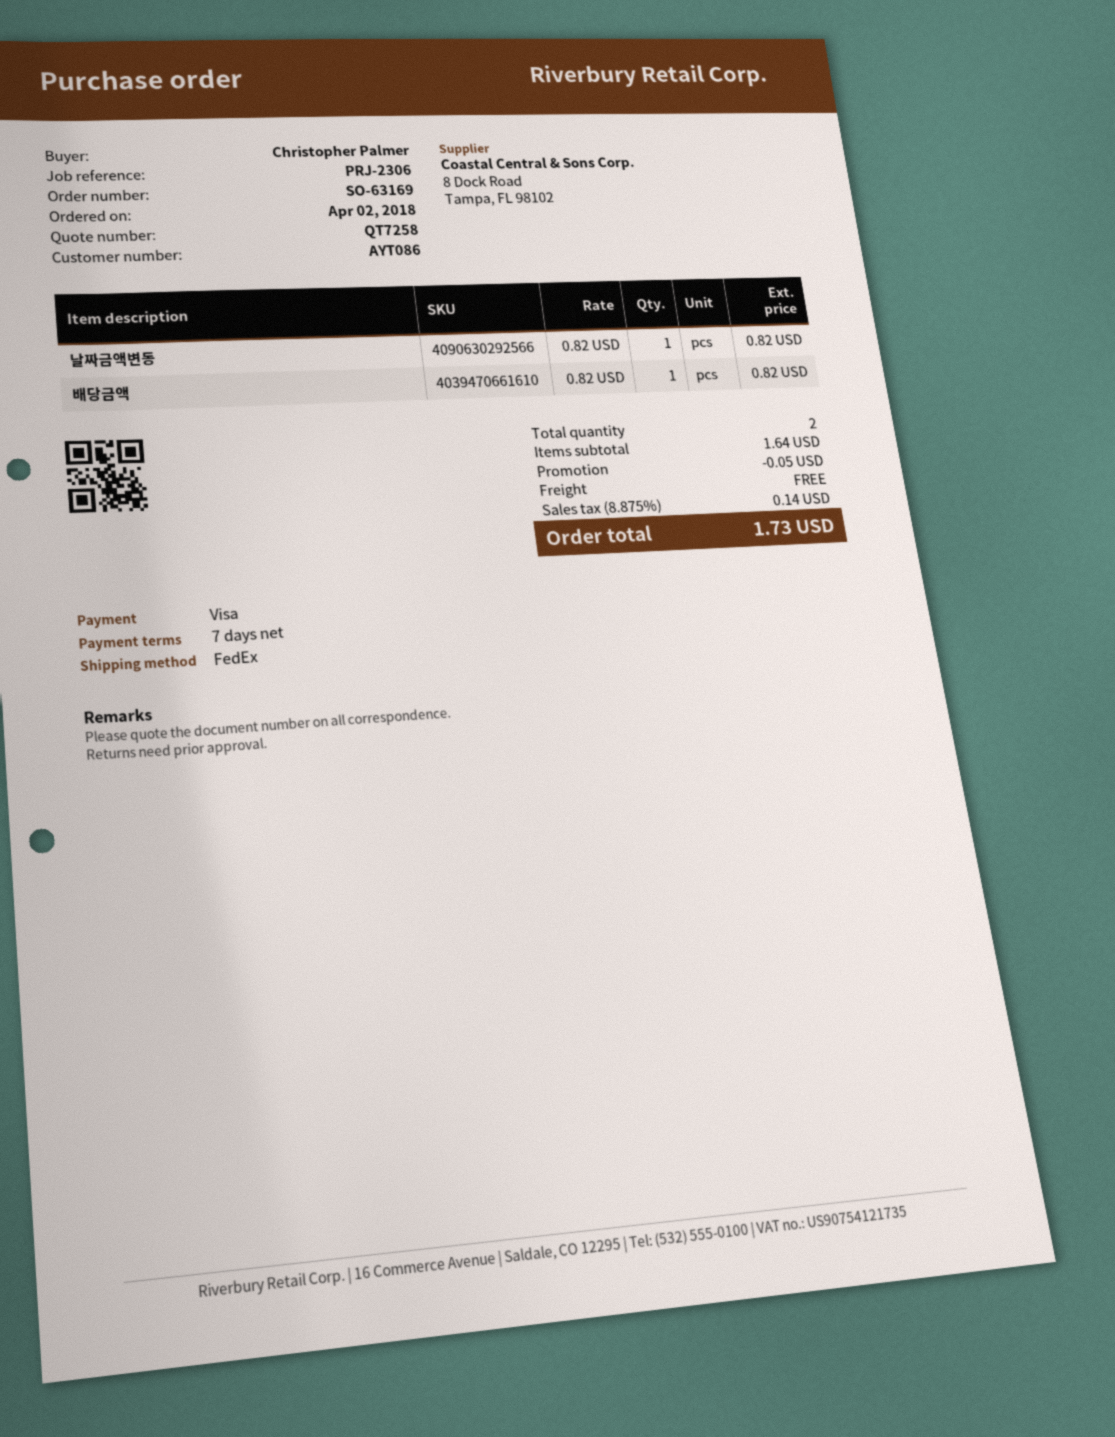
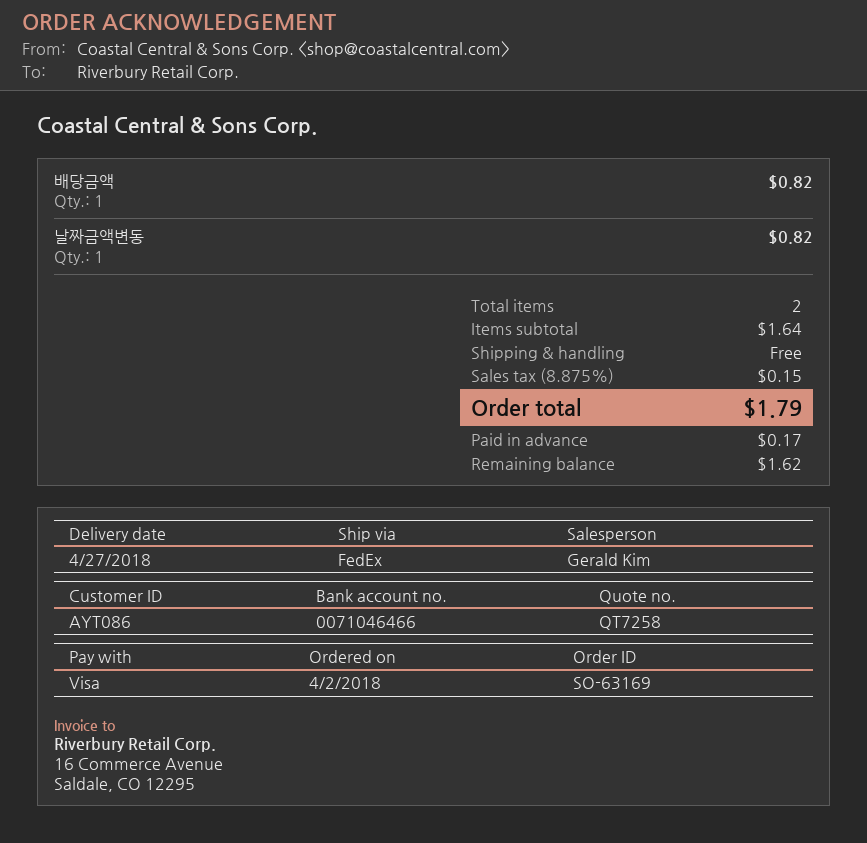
discount: 0.05 -> none
tax: 8.875% = 0.14 -> 8.875% = 0.15
total: 1.73 -> 1.79

